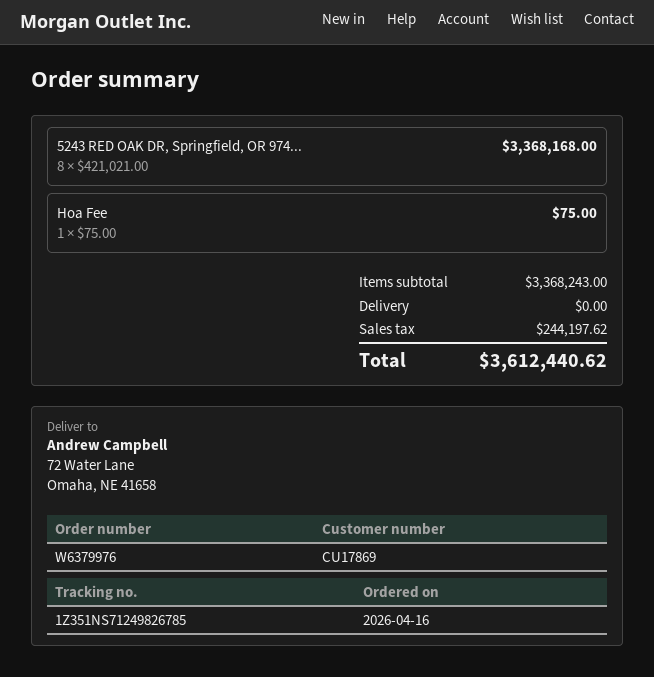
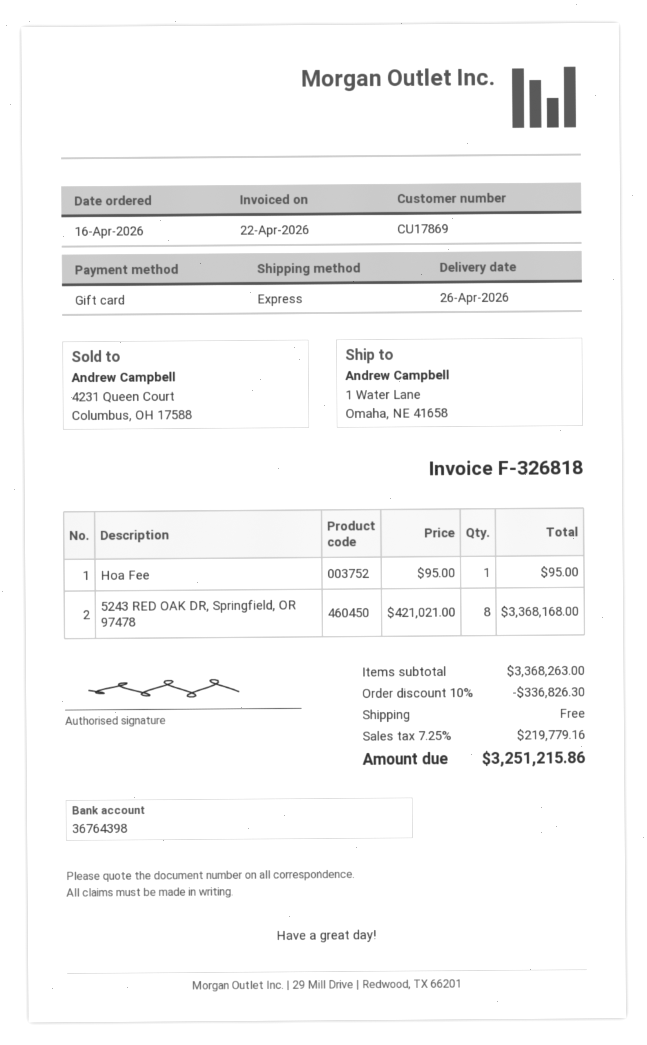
ship to: 72 Water Lane, Omaha, NE 41658 -> 1 Water Lane, Omaha, NE 41658
Hoa Fee: 1 x 75.00 = 75.00 -> 1 x 95.00 = 95.00
subtotal: 3368243.00 -> 3368263.00
discount: none -> 10% = 336826.30
tax: 244197.62 -> 219779.16
total: 3612440.62 -> 3251215.86

